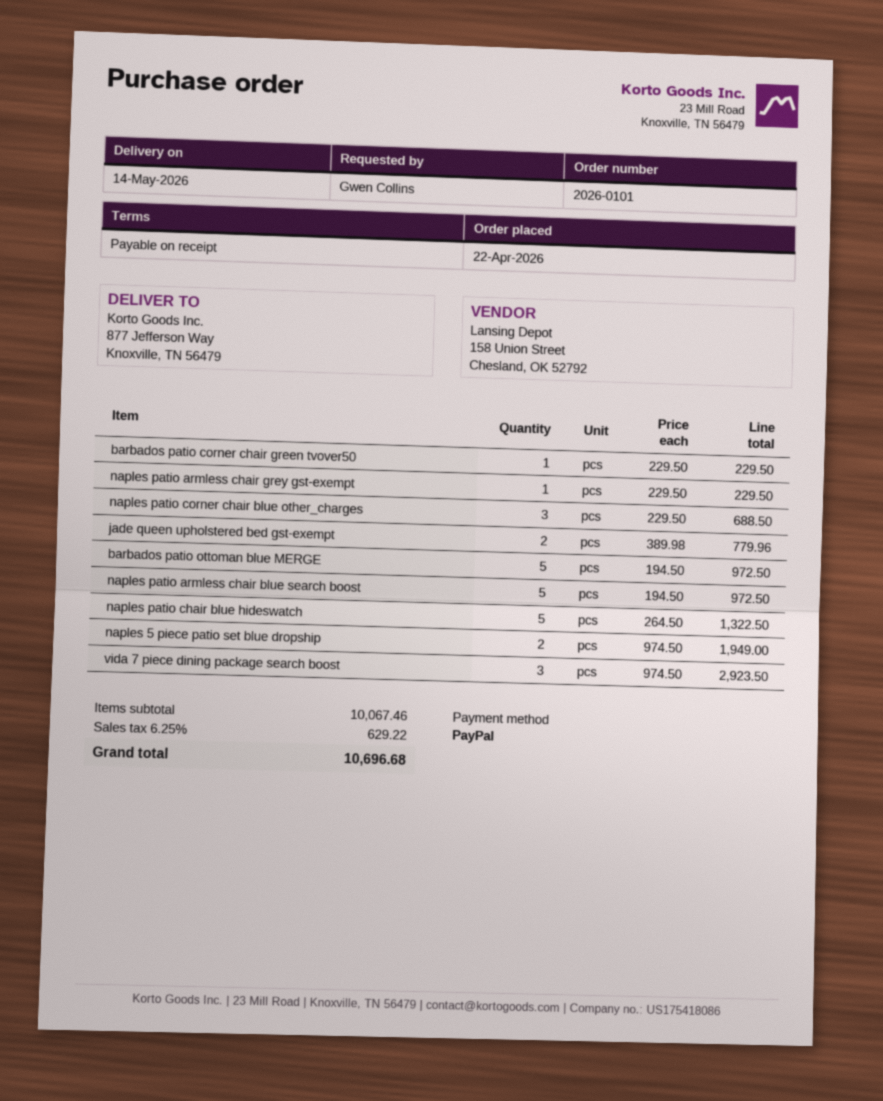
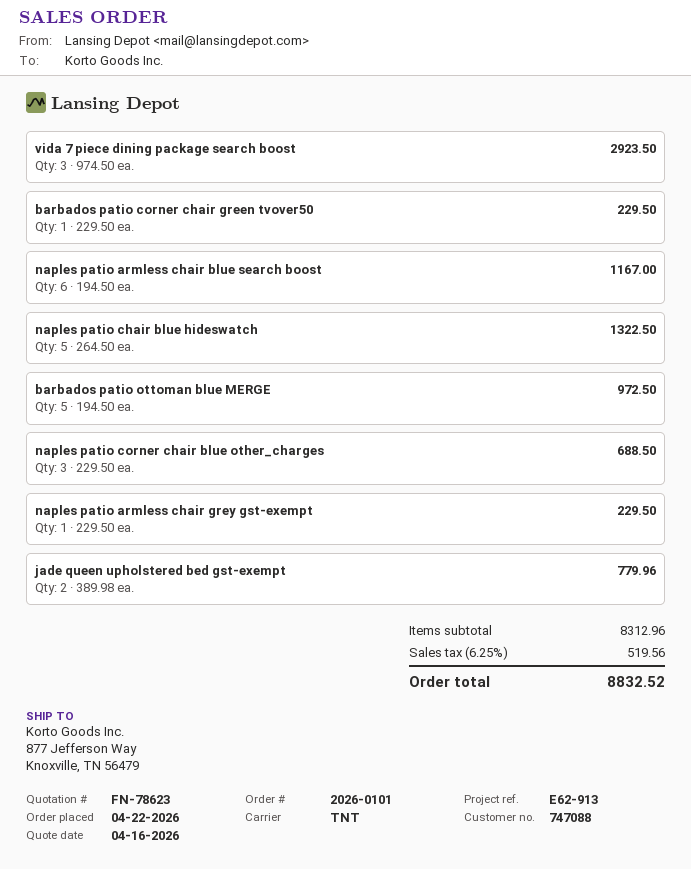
naples patio armless chair blue search boost: 5 x 194.50 = 972.50 -> 6 x 194.50 = 1167.00
naples 5 piece patio set blue dropship: 2 x 974.50 = 1949.00 -> none
subtotal: 10067.46 -> 8312.96
tax: 6.25% = 629.22 -> 6.25% = 519.56
total: 10696.68 -> 8832.52

